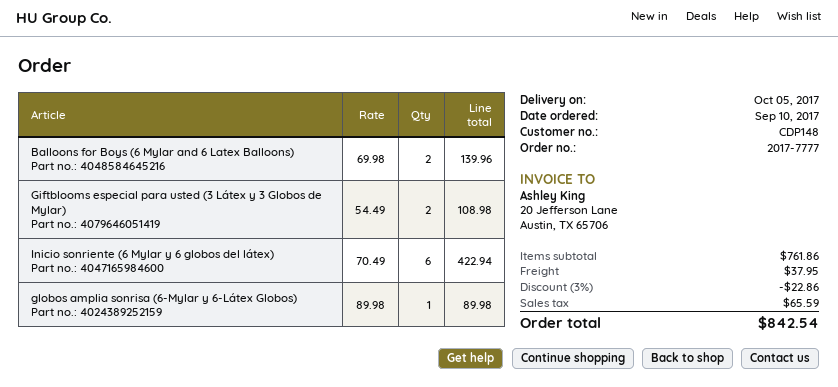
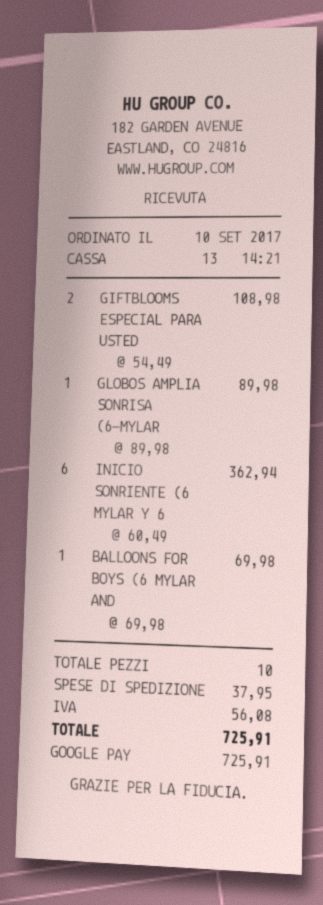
Balloons for Boys (6 Mylar and 6 Latex Balloons): 2 x 69.98 = 139.96 -> 1 x 69.98 = 69.98
Inicio sonriente (6 Mylar y 6 globos del látex): 6 x 70.49 = 422.94 -> 6 x 60.49 = 362.94
discount: 3% = 22.86 -> none
tax: 65.59 -> 56.08
total: 842.54 -> 725.91

